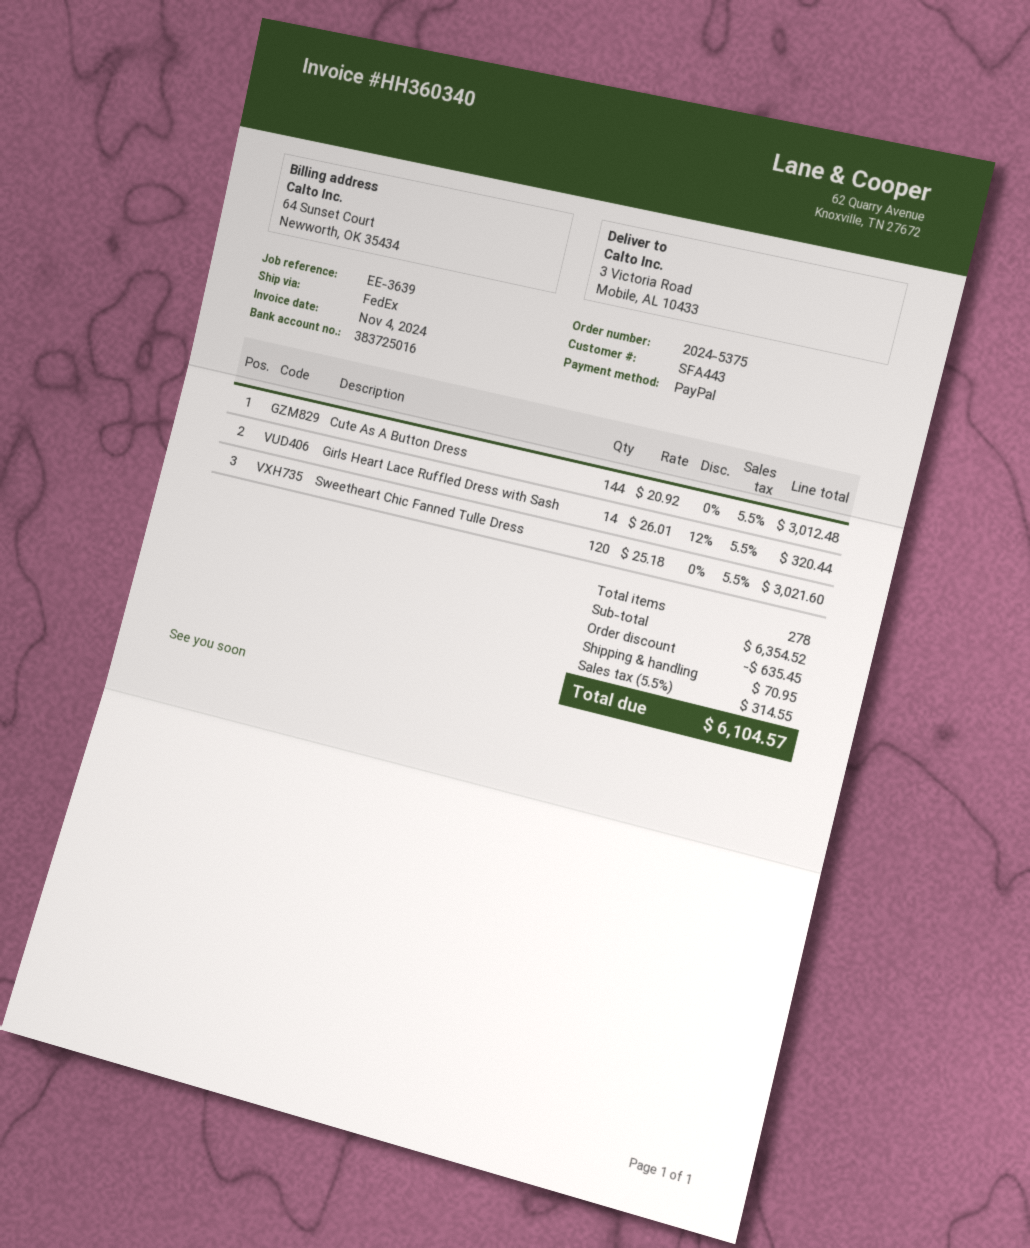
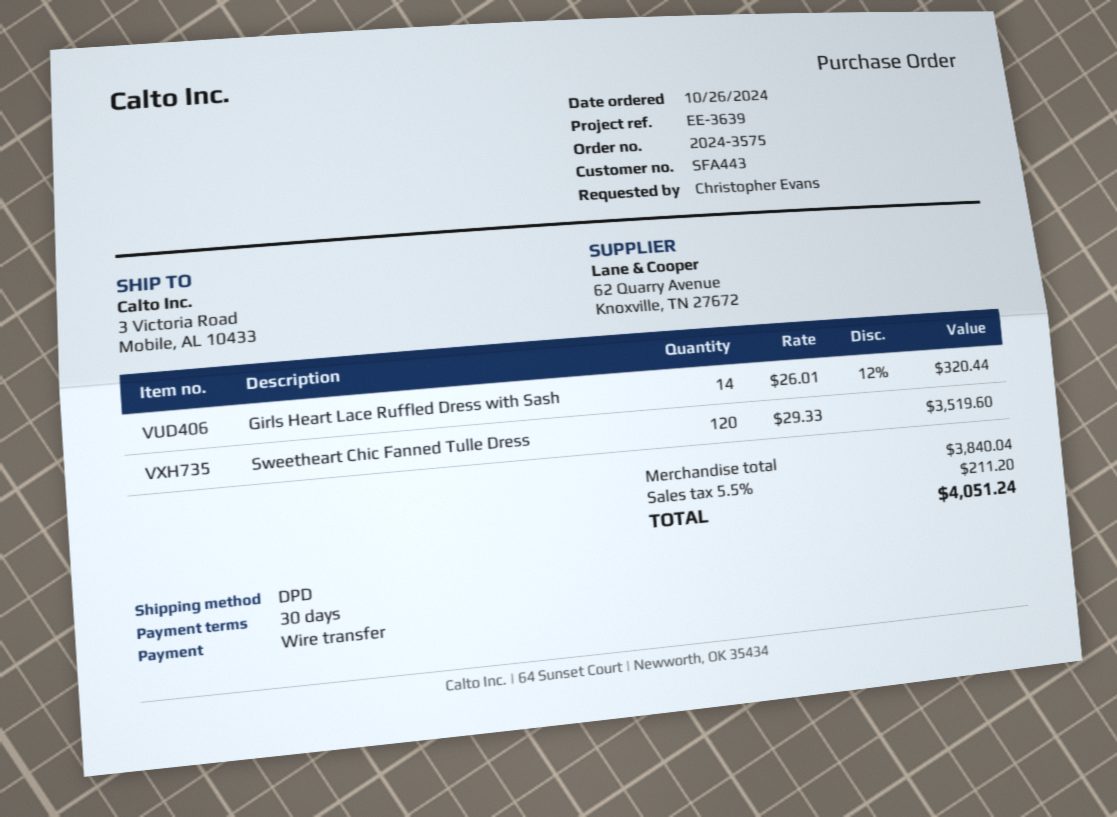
order number: 2024-5375 -> 2024-3575
payment method: PayPal -> bank transfer
shipping method: FedEx -> DPD
Cute As A Button Dress: 144 x 20.92 = 3012.48 -> none
Sweetheart Chic Fanned Tulle Dress: 120 x 25.18 = 3021.60 -> 120 x 29.33 = 3519.60
subtotal: 6354.52 -> 3840.04
discount: 635.45 -> none
shipping: 70.95 -> none
tax: 5.5% = 314.55 -> 5.5% = 211.20
total: 6104.57 -> 4051.24

